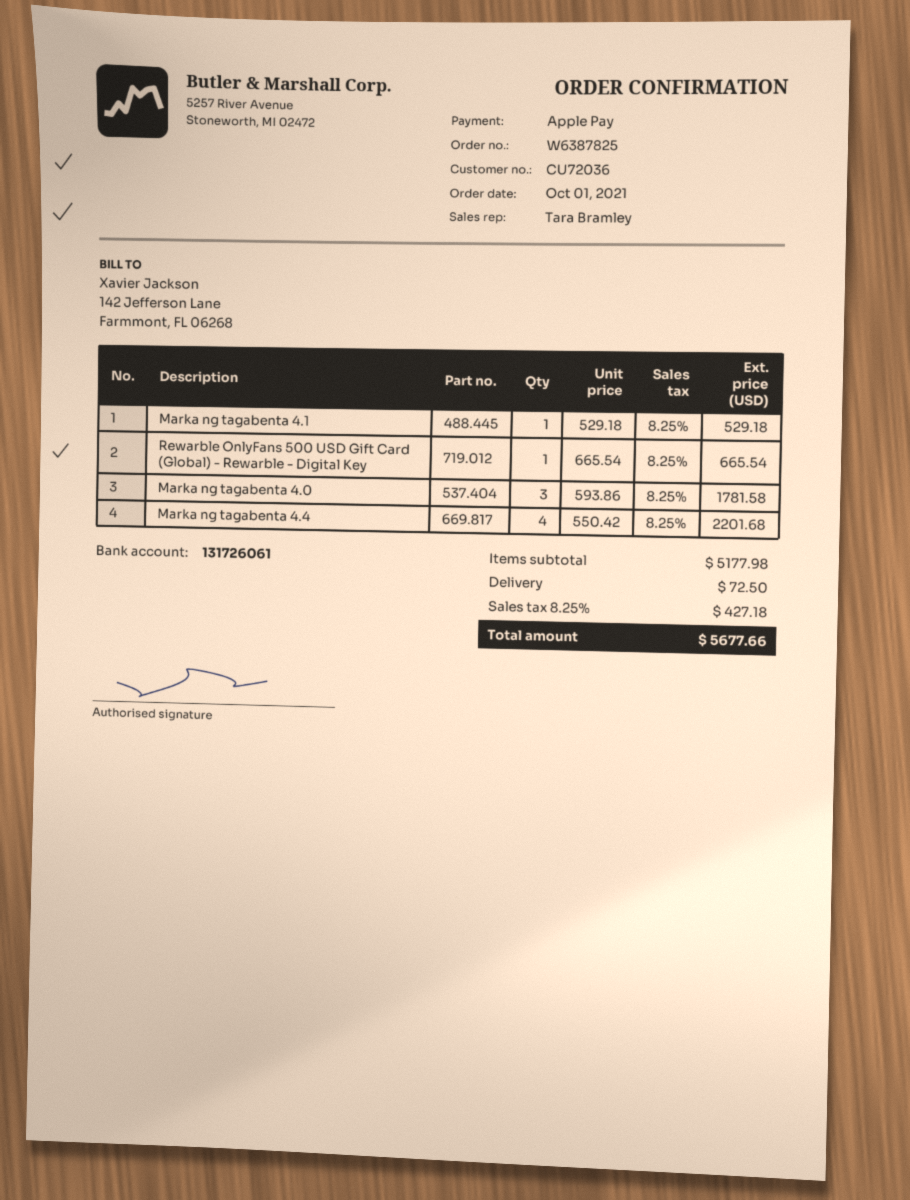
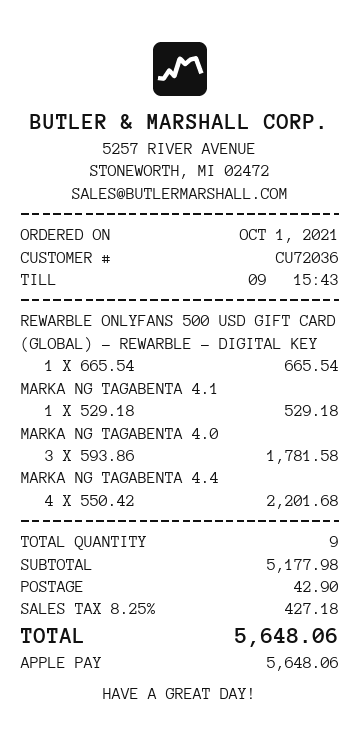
shipping: 72.50 -> 42.90
total: 5677.66 -> 5648.06

